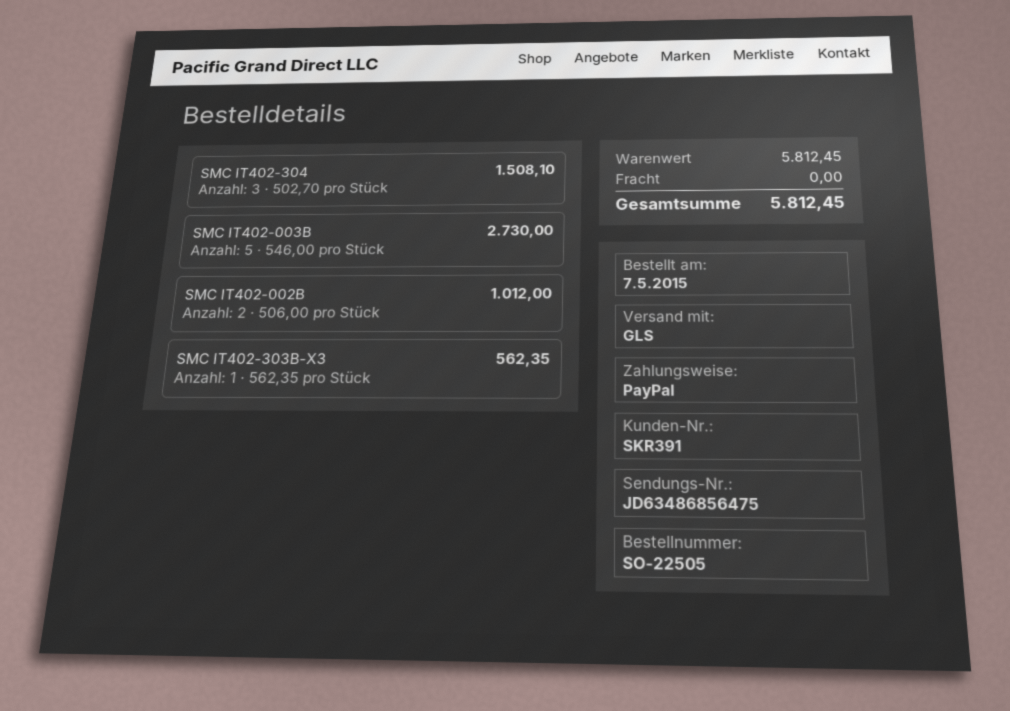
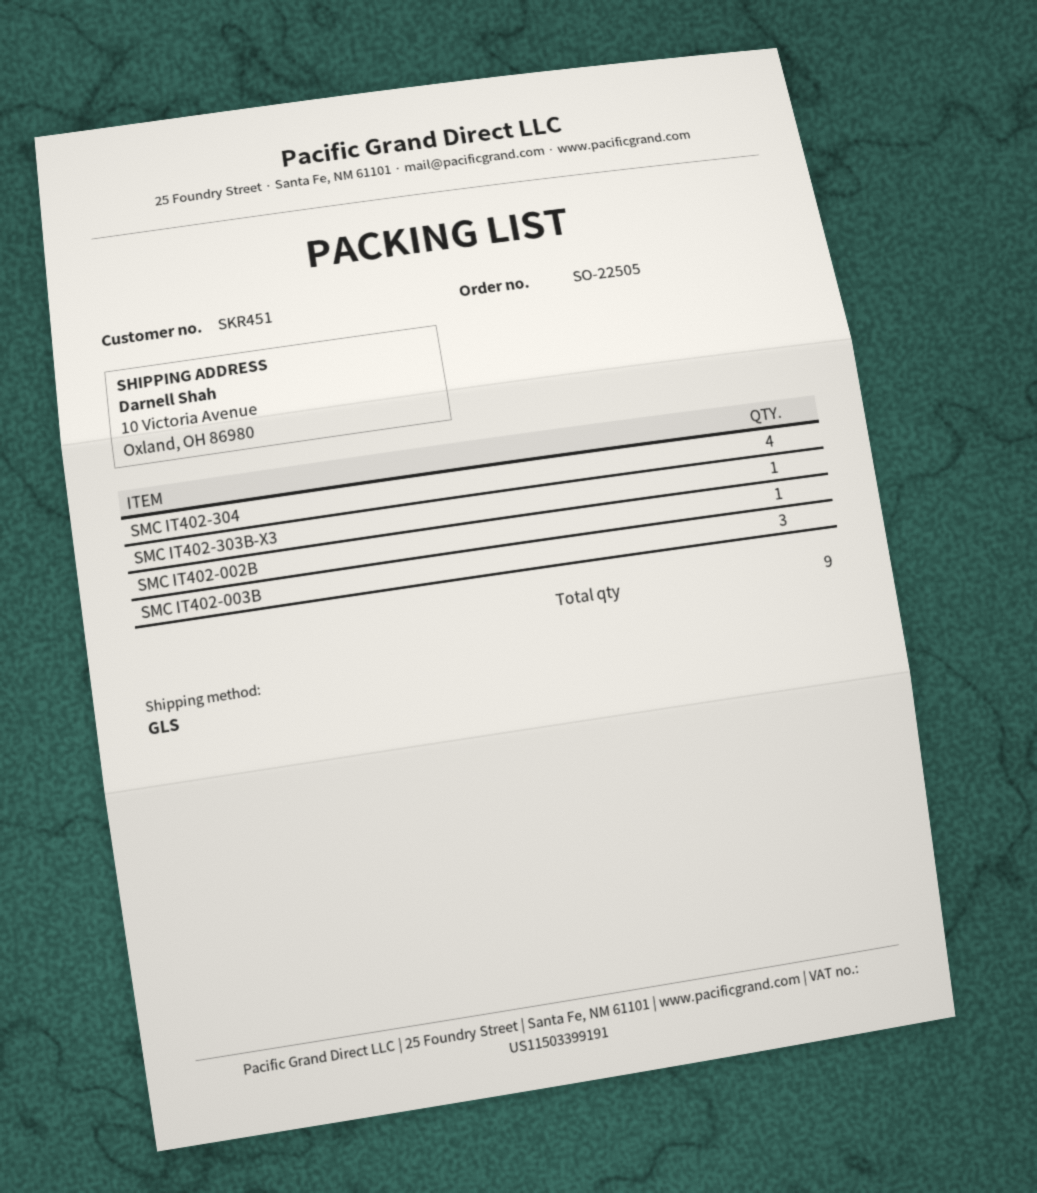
customer number: SKR391 -> SKR451
SMC IT402-304: 3 -> 4
SMC IT402-003B: 5 -> 3
SMC IT402-002B: 2 -> 1

